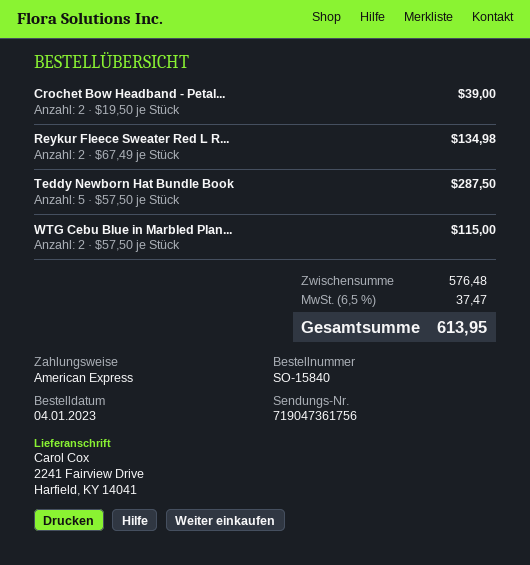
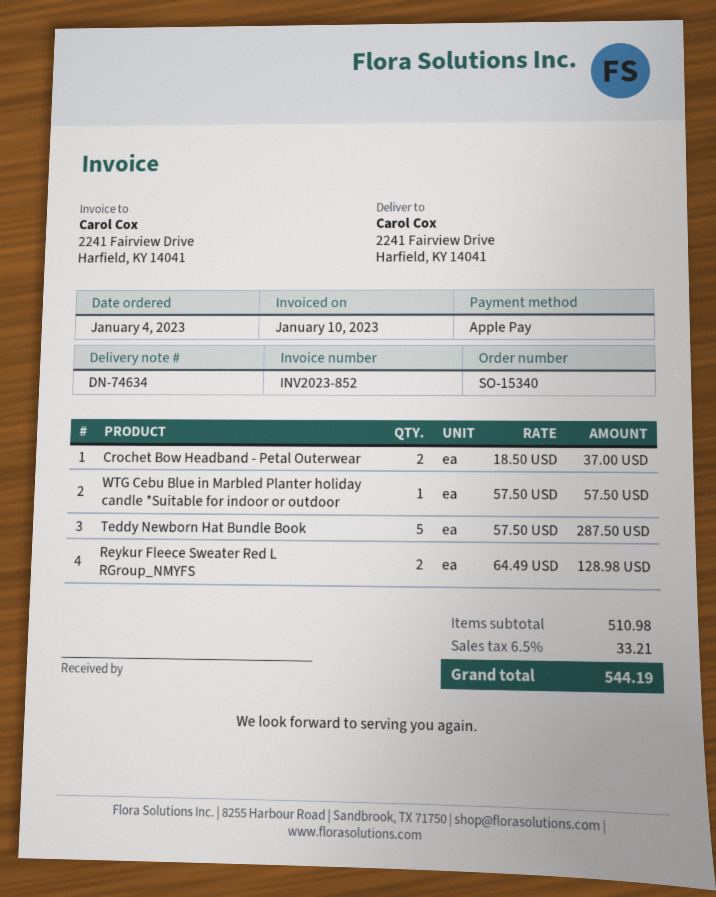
order number: SO-15840 -> SO-15340
payment method: American Express -> Apple Pay
Crochet Bow Headband - Petal...: 2 x 19.50 = 39.00 -> 2 x 18.50 = 37.00
Reykur Fleece Sweater Red L R...: 2 x 67.49 = 134.98 -> 2 x 64.49 = 128.98
WTG Cebu Blue in Marbled Plan...: 2 x 57.50 = 115.00 -> 1 x 57.50 = 57.50
subtotal: 576.48 -> 510.98
tax: 6.5% = 37.47 -> 6.5% = 33.21
total: 613.95 -> 544.19

